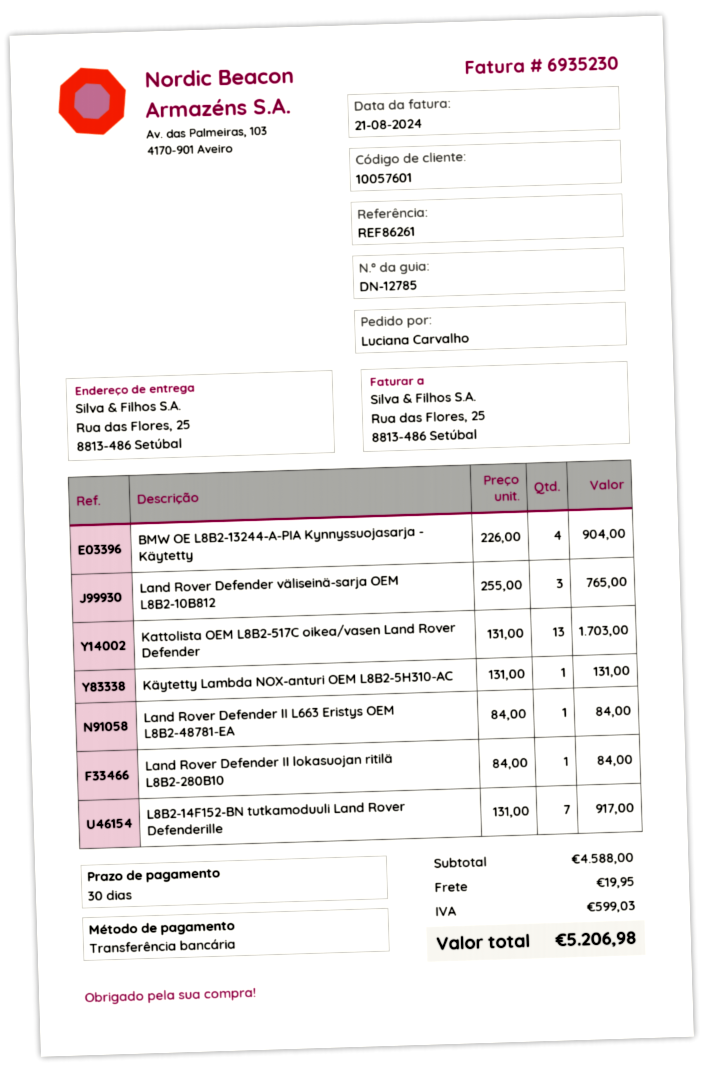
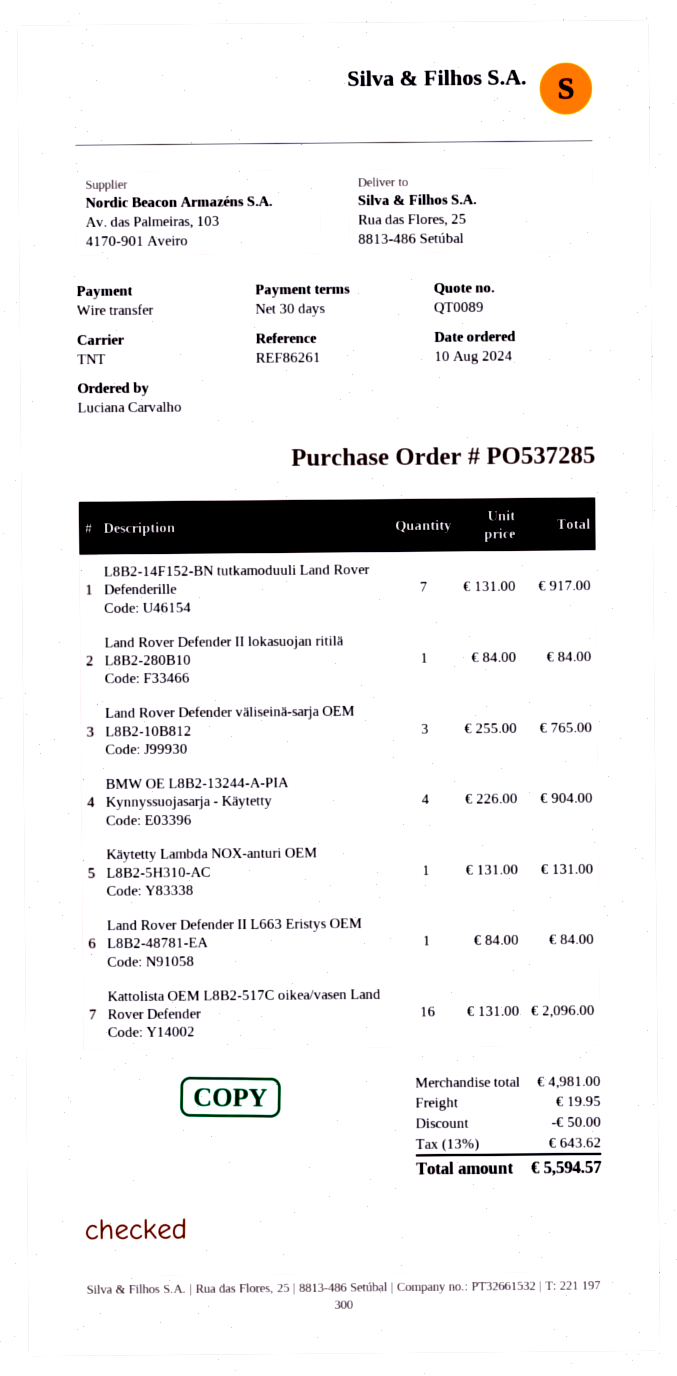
Kattolista OEM L8B2-517C oikea/vasen Land Rover Defender: 13 x 131.00 = 1703.00 -> 16 x 131.00 = 2096.00
subtotal: 4588.00 -> 4981.00
discount: none -> 50.00
tax: 599.03 -> 643.62
total: 5206.98 -> 5594.57

